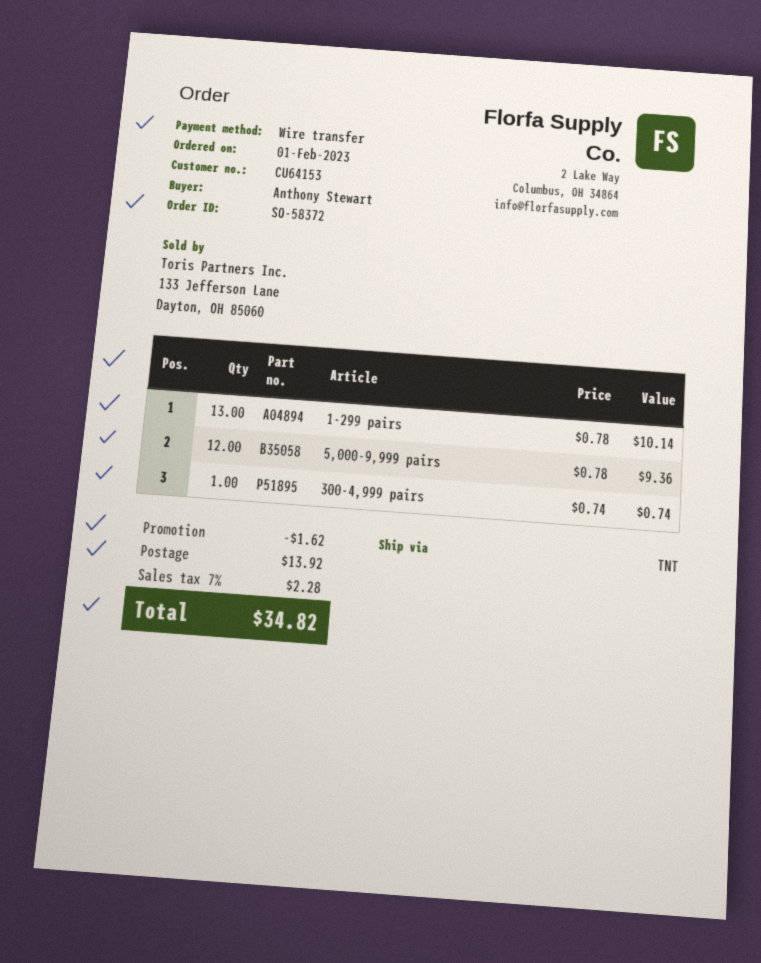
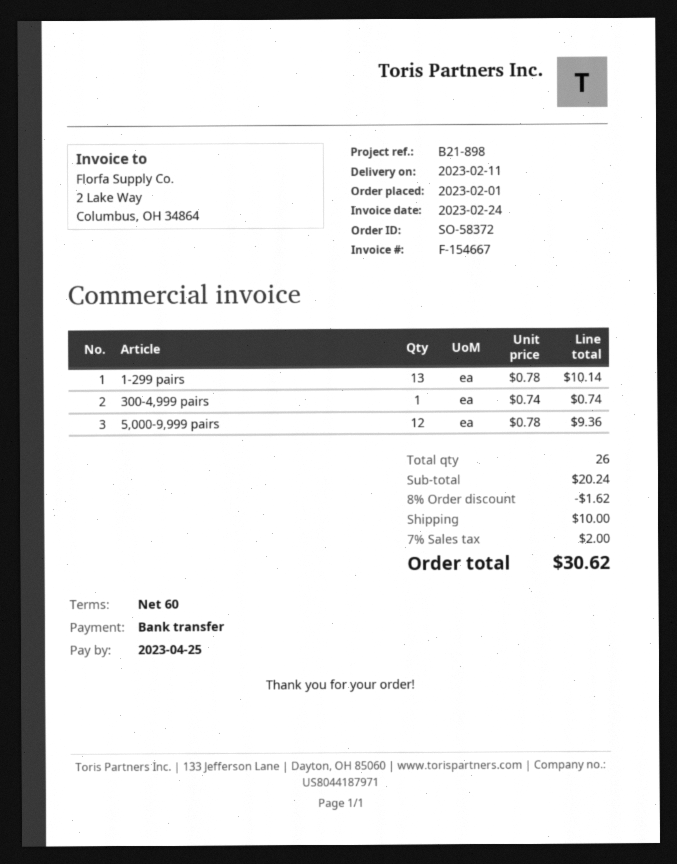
shipping: 13.92 -> 10.00
tax: 7% = 2.28 -> 7% = 2.00
total: 34.82 -> 30.62

